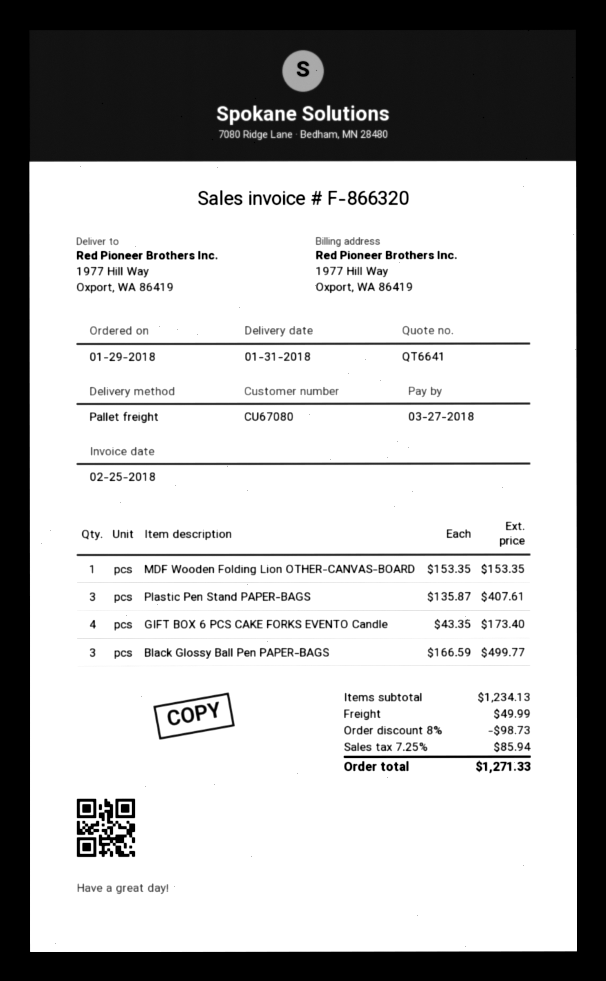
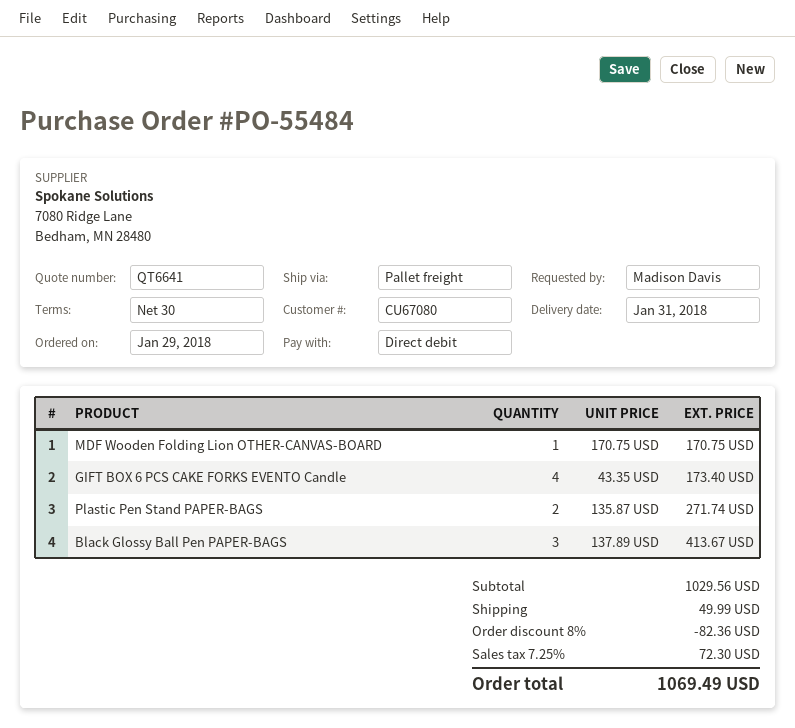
MDF Wooden Folding Lion OTHER-CANVAS-BOARD: 1 x 153.35 = 153.35 -> 1 x 170.75 = 170.75
Plastic Pen Stand PAPER-BAGS: 3 x 135.87 = 407.61 -> 2 x 135.87 = 271.74
Black Glossy Ball Pen PAPER-BAGS: 3 x 166.59 = 499.77 -> 3 x 137.89 = 413.67
subtotal: 1234.13 -> 1029.56
discount: 8% = 98.73 -> 8% = 82.36
tax: 7.25% = 85.94 -> 7.25% = 72.30
total: 1271.33 -> 1069.49

